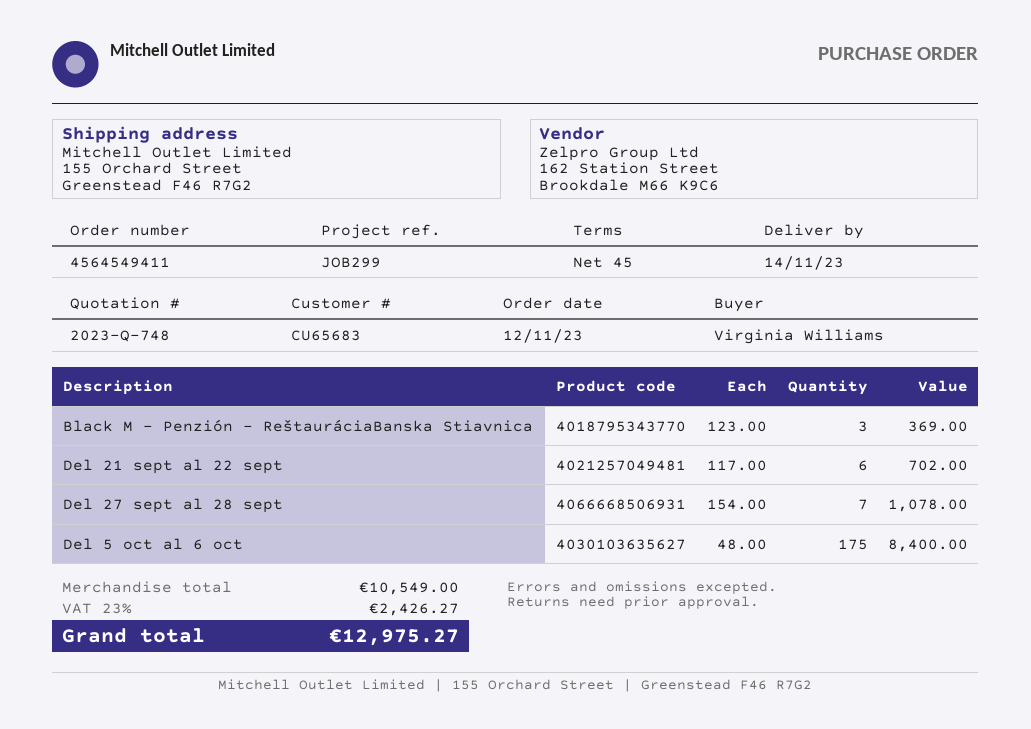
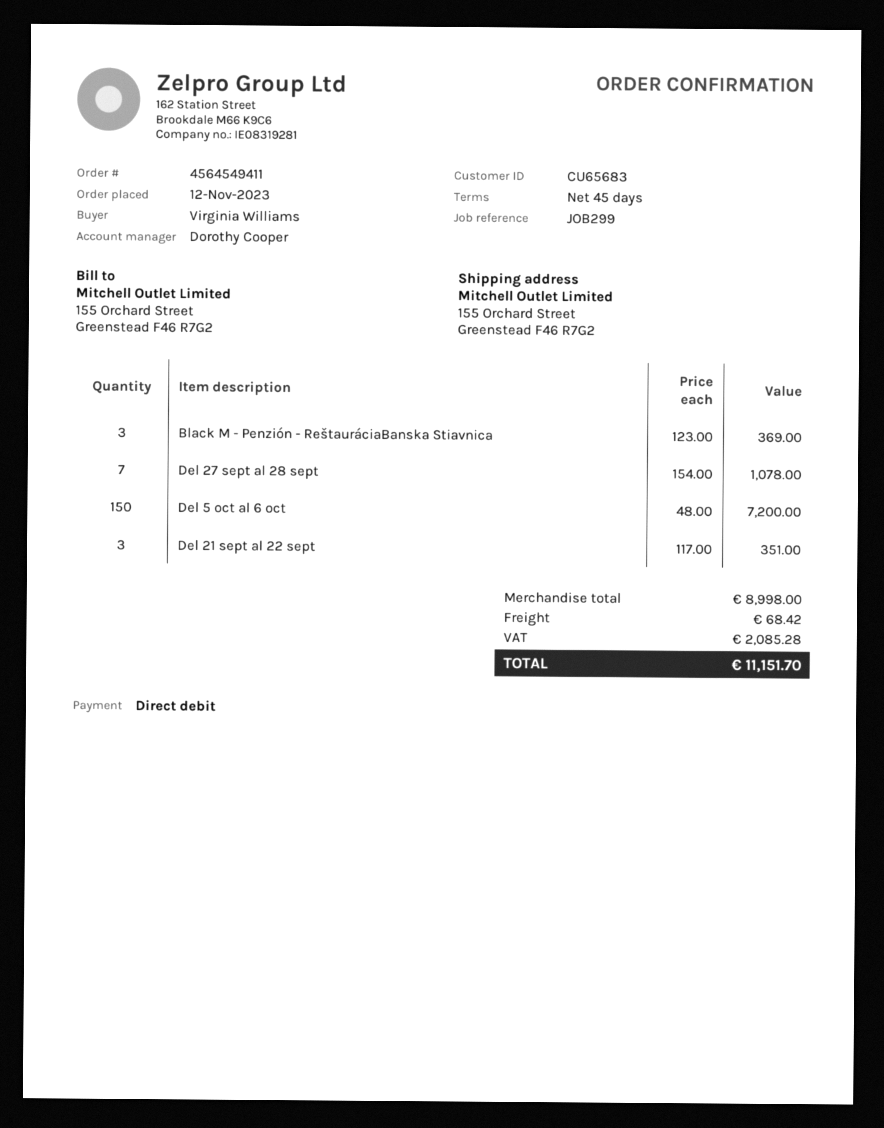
Del 21 sept al 22 sept: 6 x 117.00 = 702.00 -> 3 x 117.00 = 351.00
Del 5 oct al 6 oct: 175 x 48.00 = 8400.00 -> 150 x 48.00 = 7200.00
subtotal: 10549.00 -> 8998.00
shipping: none -> 68.42
tax: 2426.27 -> 2085.28
total: 12975.27 -> 11151.70

